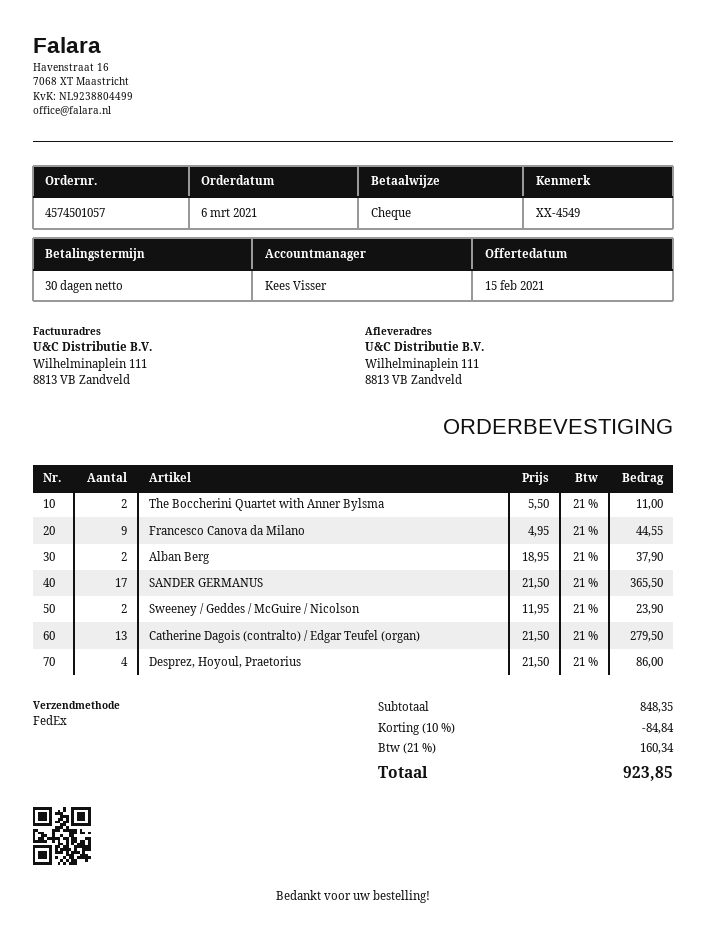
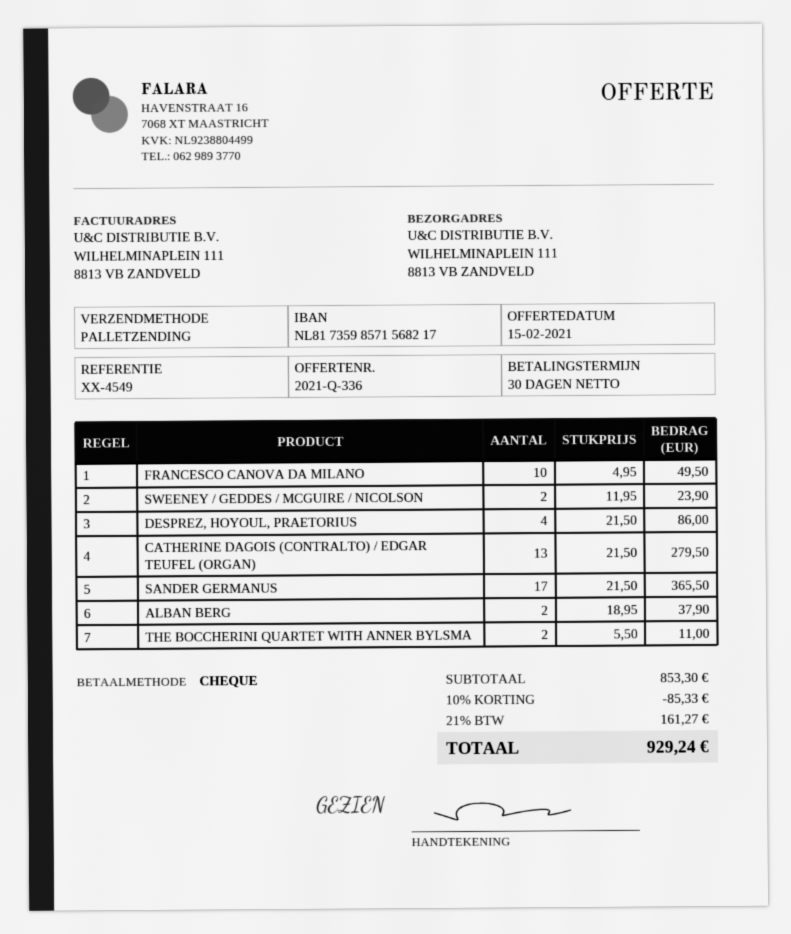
shipping method: FedEx -> pallet freight
Francesco Canova da Milano: 9 x 4.95 = 44.55 -> 10 x 4.95 = 49.50
subtotal: 848.35 -> 853.30
discount: 10% = 84.84 -> 10% = 85.33
tax: 21% = 160.34 -> 21% = 161.27
total: 923.85 -> 929.24

